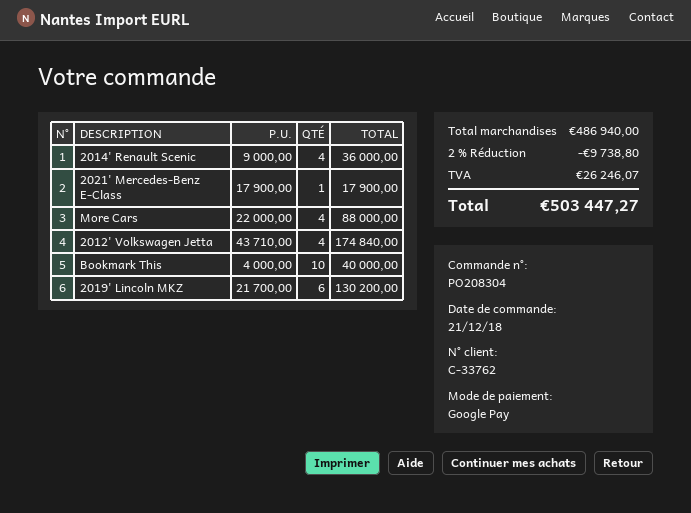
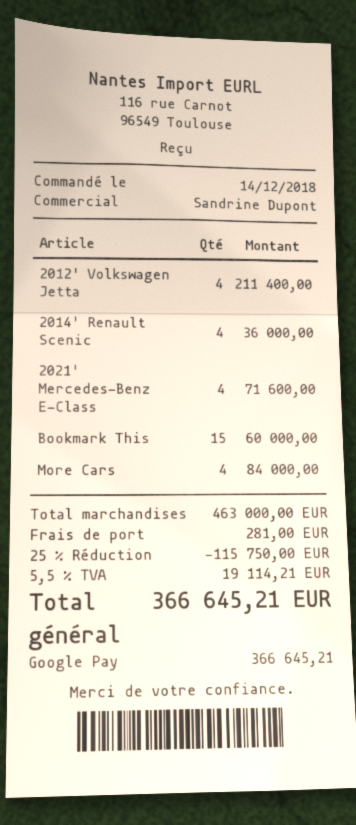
order date: 2018-12-21 -> 2018-12-14
2021' Mercedes-Benz E-Class: 1 for 17900.00 -> 4 for 71600.00
More Cars: 4 for 88000.00 -> 4 for 84000.00
2012' Volkswagen Jetta: 4 for 174840.00 -> 4 for 211400.00
Bookmark This: 10 for 40000.00 -> 15 for 60000.00
2019' Lincoln MKZ: 6 for 130200.00 -> none
subtotal: 486940.00 -> 463000.00
discount: 2% = 9738.80 -> 25% = 115750.00
shipping: none -> 281.00
tax: 26246.07 -> 19114.21
total: 503447.27 -> 366645.21

